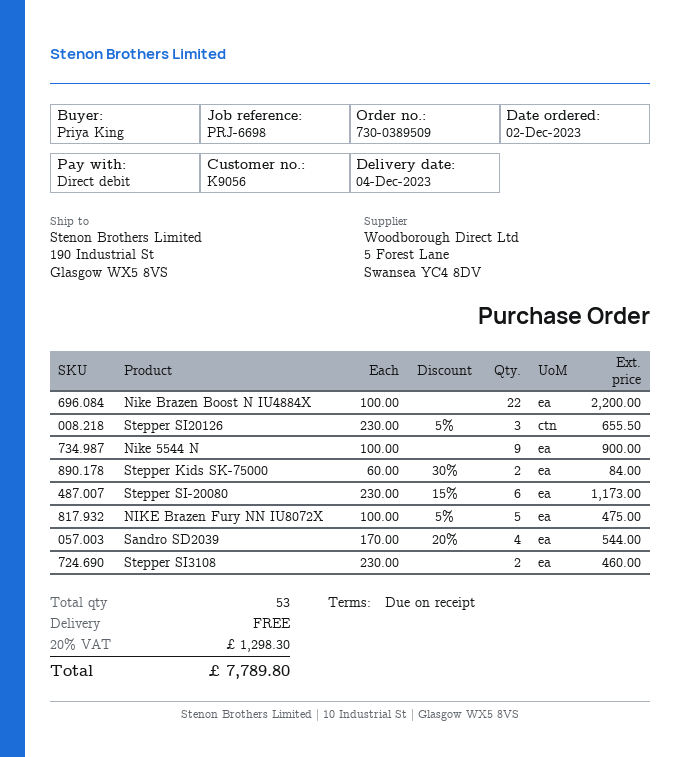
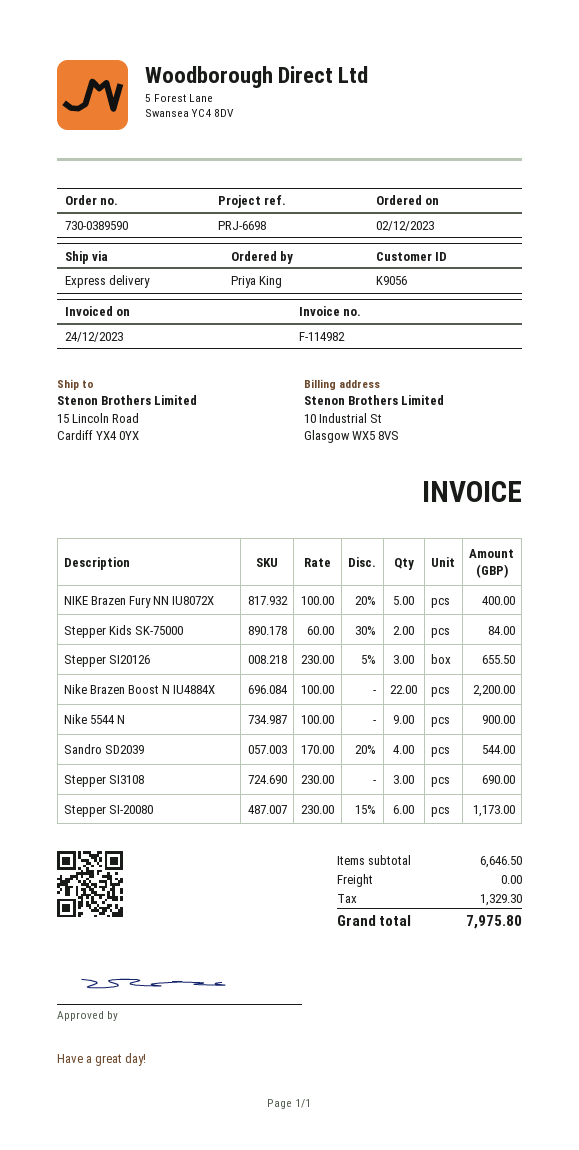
order number: 730-0389509 -> 730-0389590
ship to: 190 Industrial St, Glasgow WX5 8VS -> 15 Lincoln Road, Cardiff YX4 0YX
NIKE Brazen Fury NN IU8072X: 5 x 100.00 - 5% = 475.00 -> 5 x 100.00 - 20% = 400.00
Stepper SI3108: 2 x 230.00 = 460.00 -> 3 x 230.00 = 690.00
tax: 1298.30 -> 1329.30
total: 7789.80 -> 7975.80

